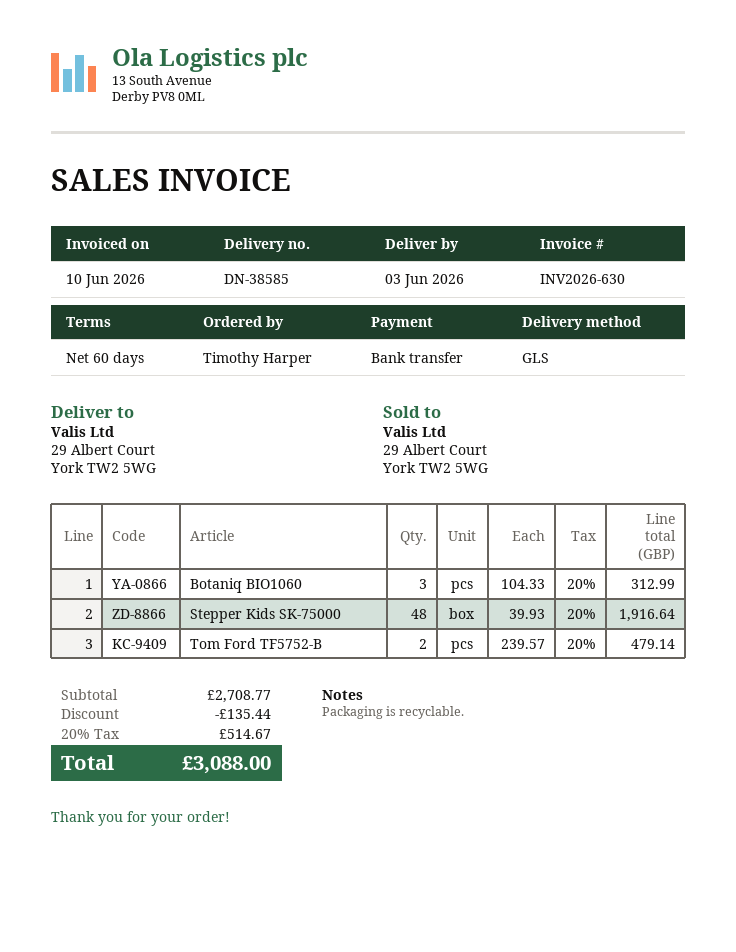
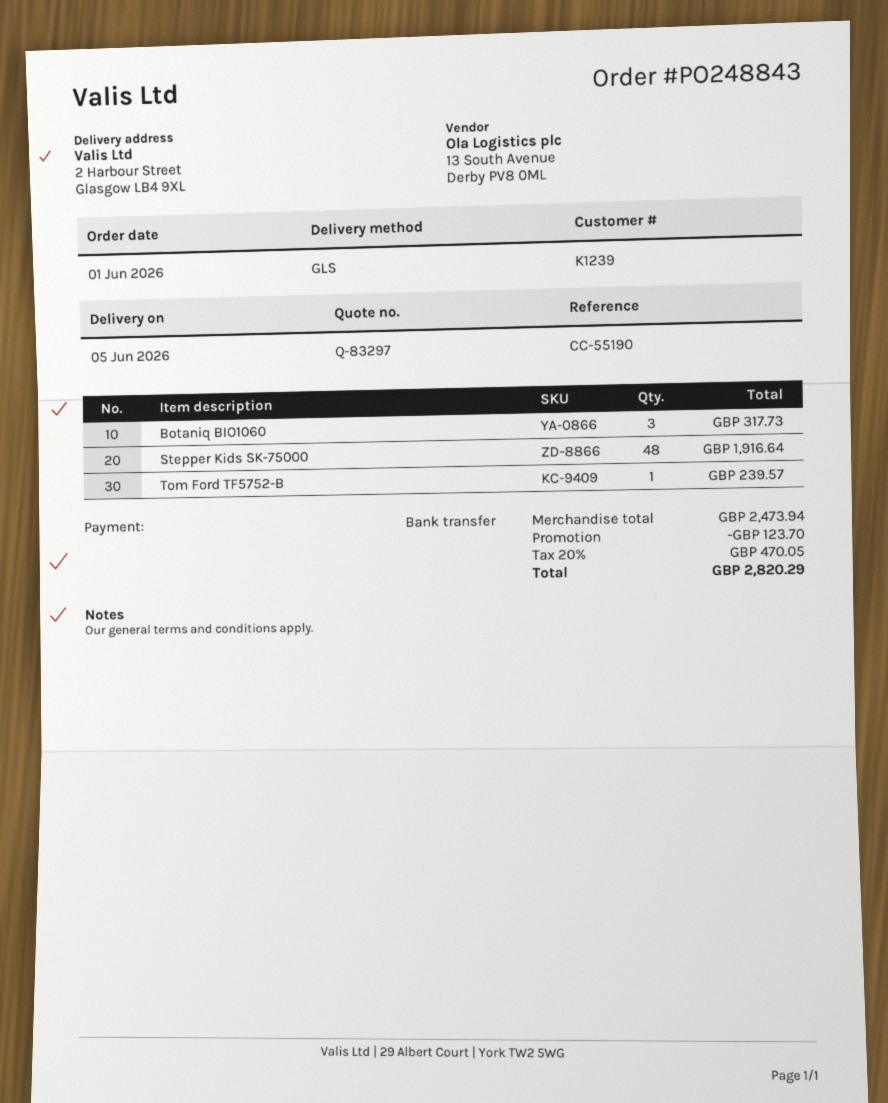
delivery date: 2026-06-03 -> 2026-06-05
ship to: 29 Albert Court, York TW2 5WG -> 2 Harbour Street, Glasgow LB4 9XL
Botaniq BIO1060: 3 for 312.99 -> 3 for 317.73
Tom Ford TF5752-B: 2 for 479.14 -> 1 for 239.57
subtotal: 2708.77 -> 2473.94
discount: 135.44 -> 123.70
tax: 20% = 514.67 -> 20% = 470.05
total: 3088.00 -> 2820.29

